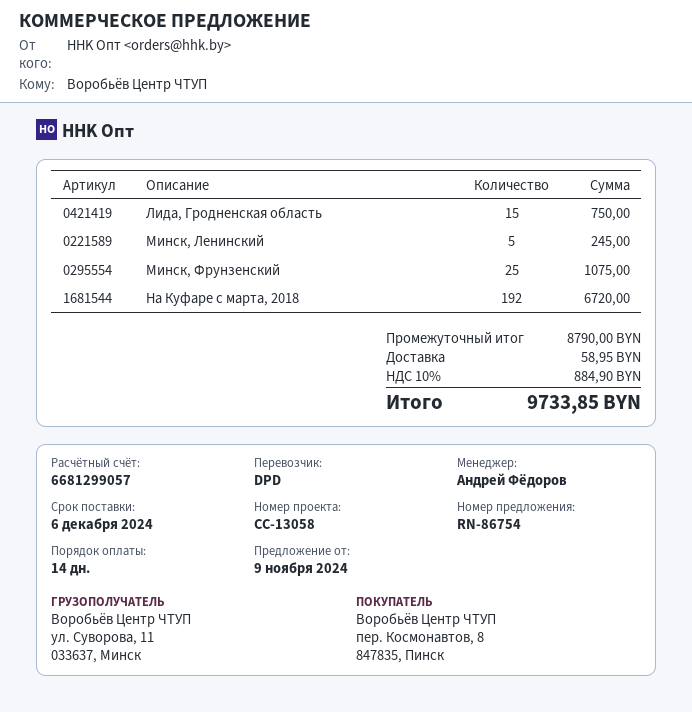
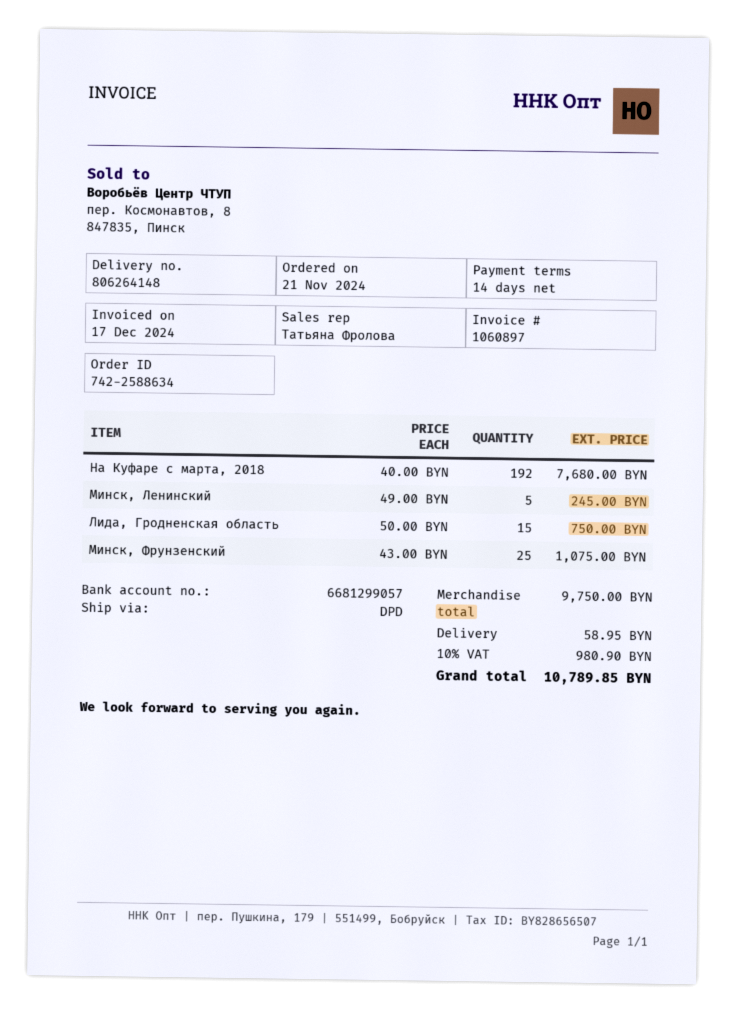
sales rep: Андрей Фёдоров -> Татьяна Фролова
На Куфаре с марта, 2018: 192 for 6720.00 -> 192 for 7680.00
subtotal: 8790.00 -> 9750.00
tax: 10% = 884.90 -> 10% = 980.90
total: 9733.85 -> 10789.85

